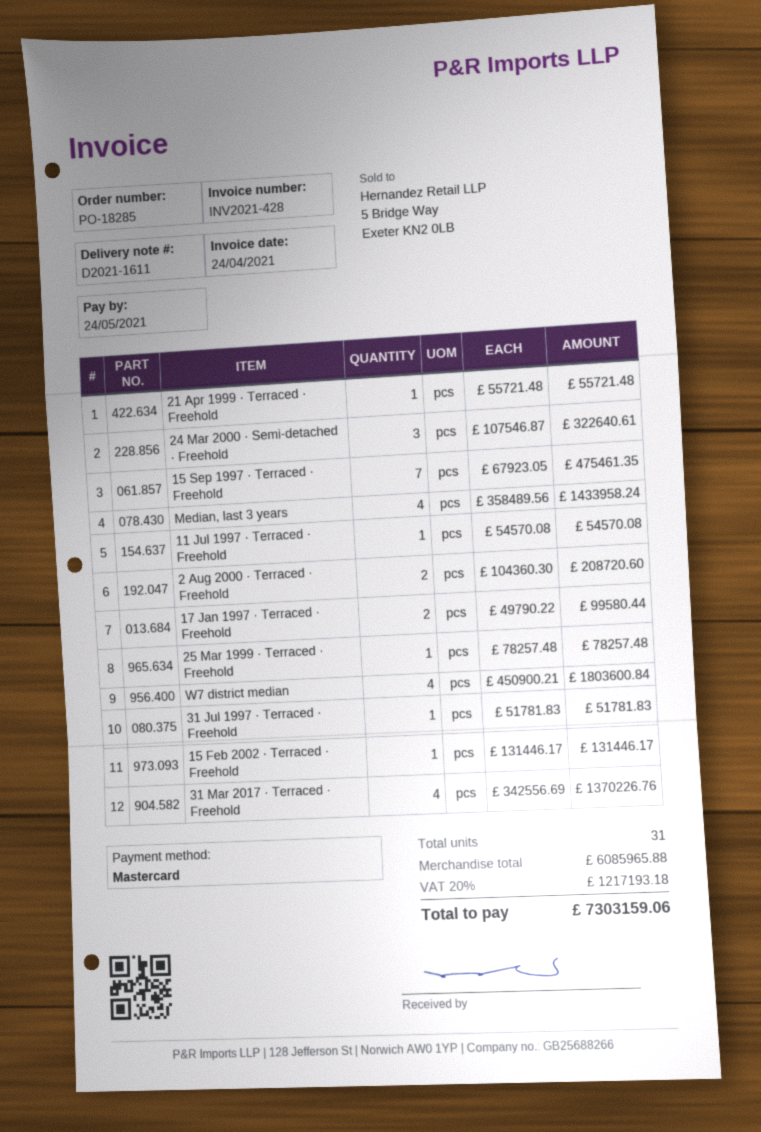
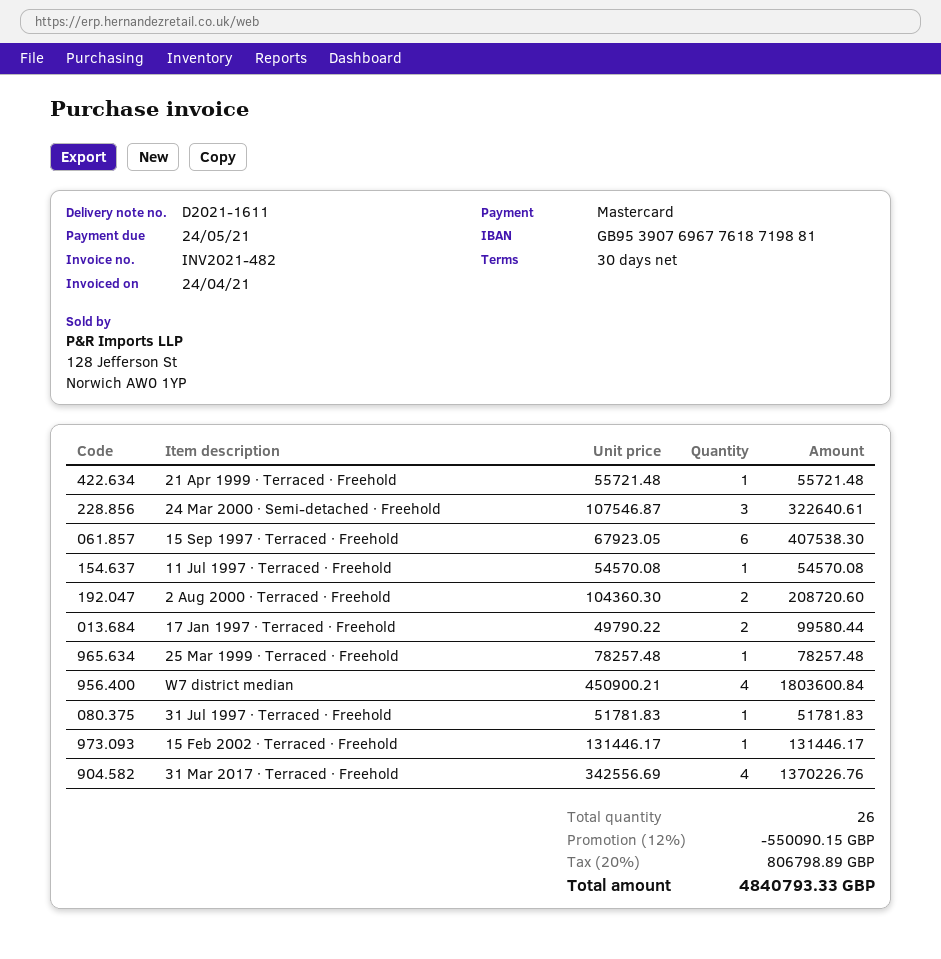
invoice number: INV2021-428 -> INV2021-482
15 Sep 1997 · Terraced · Freehold: 7 x 67923.05 = 475461.35 -> 6 x 67923.05 = 407538.30
Median, last 3 years: 4 x 358489.56 = 1433958.24 -> none
total quantity: 31 -> 26
discount: none -> 12% = 550090.15
tax: 20% = 1217193.18 -> 20% = 806798.89
total: 7303159.06 -> 4840793.33

